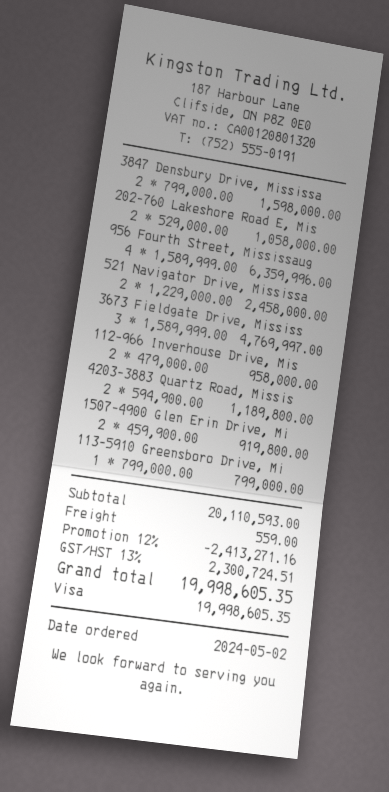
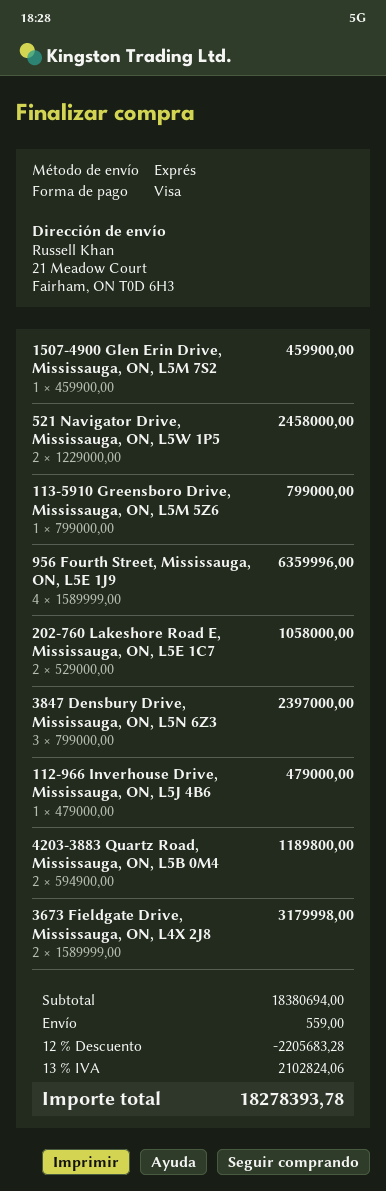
3847 Densbury Drive, Mississa: 2 x 799000.00 = 1598000.00 -> 3 x 799000.00 = 2397000.00
3673 Fieldgate Drive, Mississ: 3 x 1589999.00 = 4769997.00 -> 2 x 1589999.00 = 3179998.00
112-966 Inverhouse Drive, Mis: 2 x 479000.00 = 958000.00 -> 1 x 479000.00 = 479000.00
1507-4900 Glen Erin Drive, Mi: 2 x 459900.00 = 919800.00 -> 1 x 459900.00 = 459900.00
subtotal: 20110593.00 -> 18380694.00
discount: 12% = 2413271.16 -> 12% = 2205683.28
tax: 13% = 2300724.51 -> 13% = 2102824.06
total: 19998605.35 -> 18278393.78

